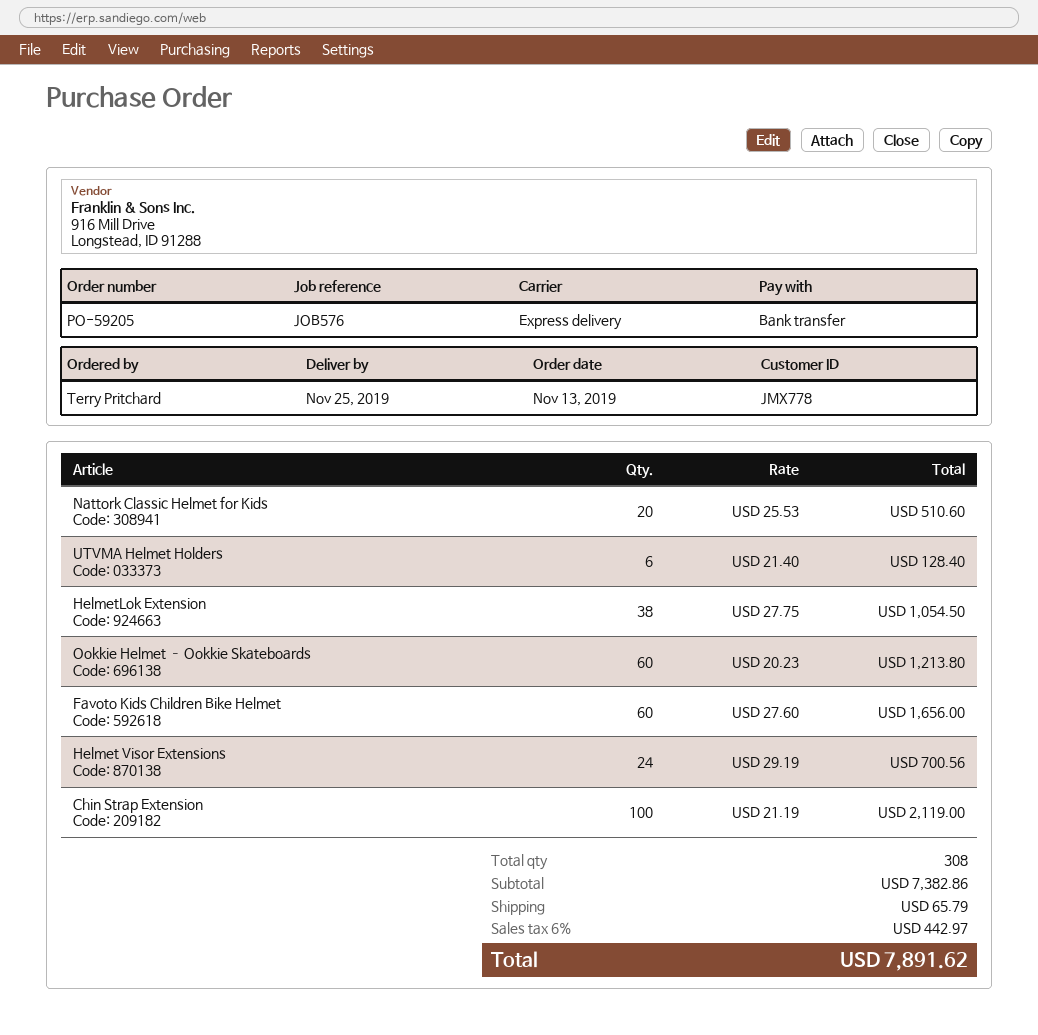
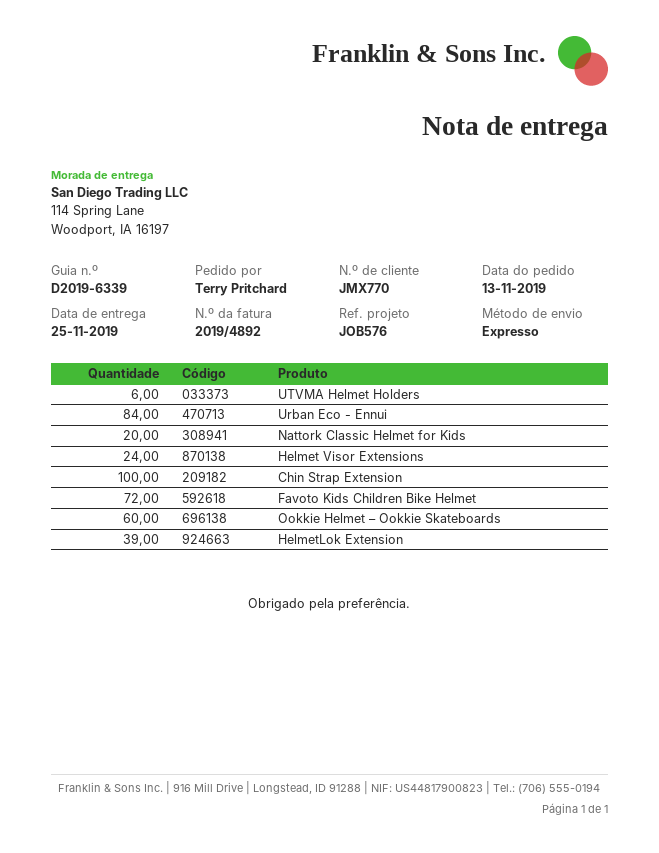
customer number: JMX778 -> JMX770
HelmetLok Extension: 38 -> 39
Favoto Kids Children Bike Helmet: 60 -> 72
Urban Eco - Ennui: none -> 84

